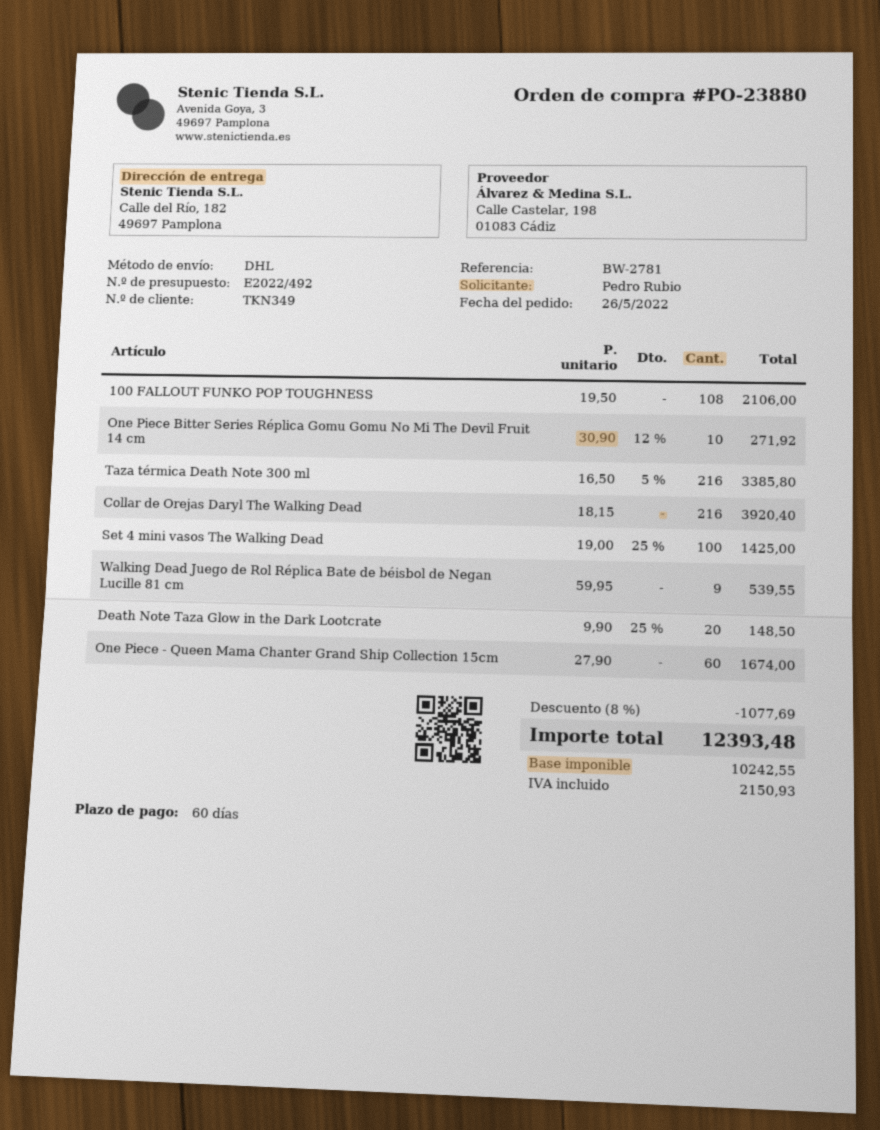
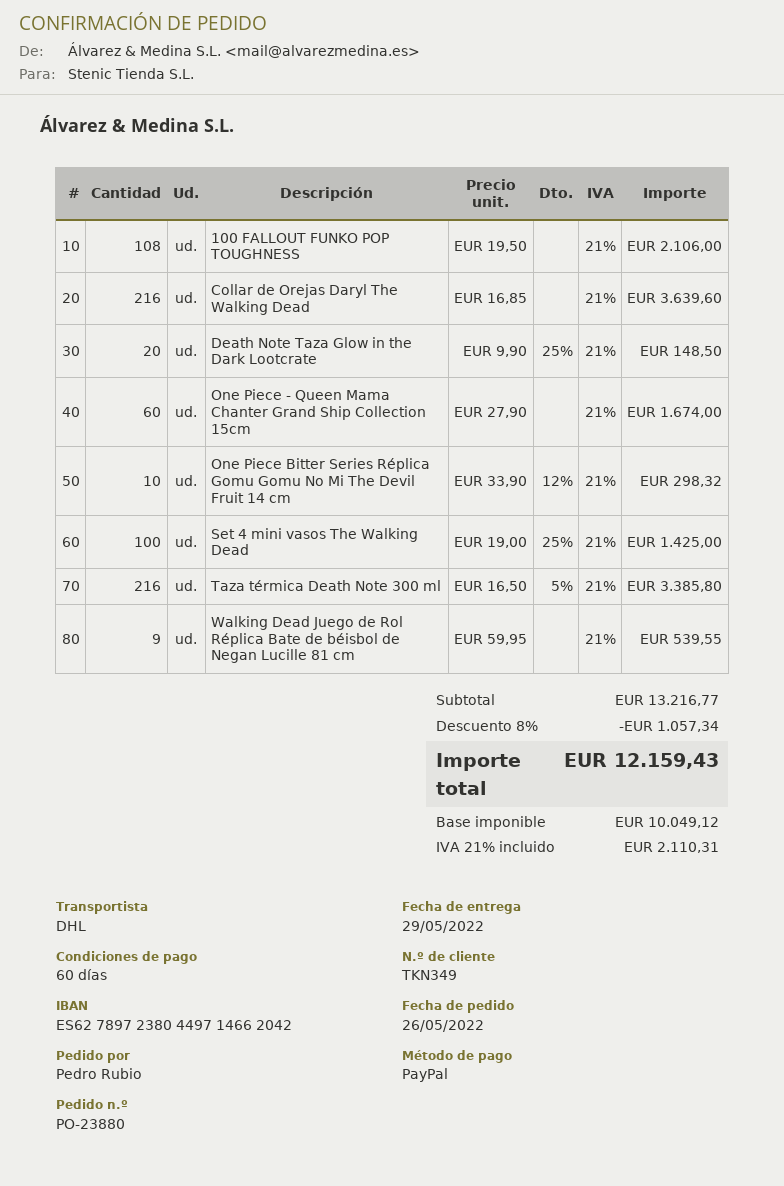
One Piece Bitter Series Réplica Gomu Gomu No Mi The Devil Fruit 14 cm: 10 x 30.90 - 12% = 271.92 -> 10 x 33.90 - 12% = 298.32
Collar de Orejas Daryl The Walking Dead: 216 x 18.15 = 3920.40 -> 216 x 16.85 = 3639.60
discount: 8% = 1077.69 -> 8% = 1057.34
net: 10242.55 -> 10049.12
tax: 2150.93 -> 2110.31
total: 12393.48 -> 12159.43

